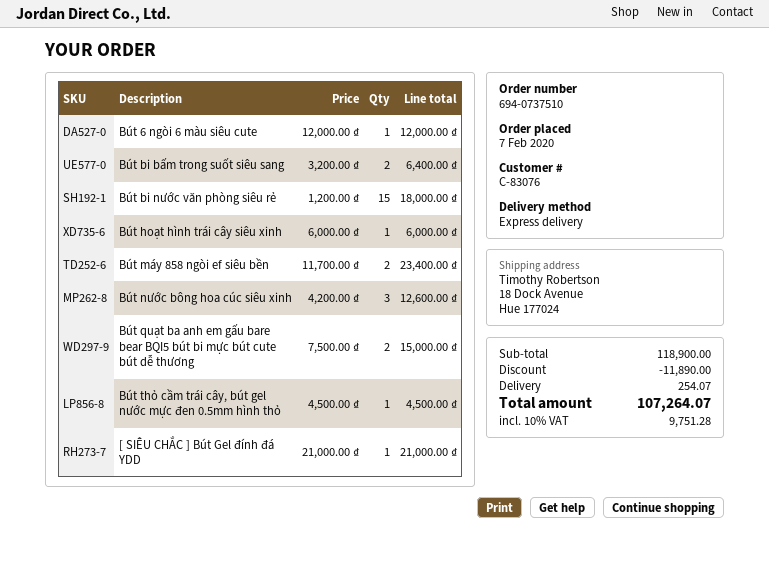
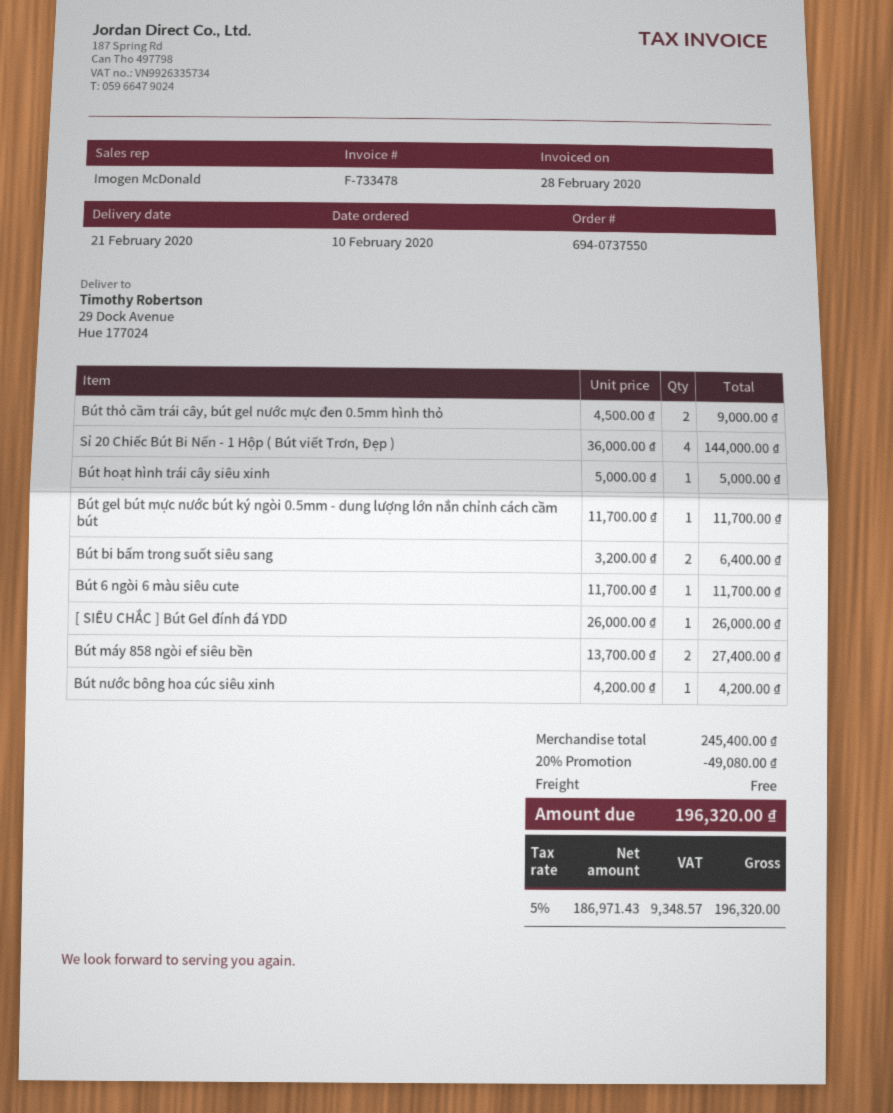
order number: 694-0737510 -> 694-0737550
order date: 2020-02-07 -> 2020-02-10
ship to: 18 Dock Avenue, Hue 177024 -> 29 Dock Avenue, Hue 177024
Bút 6 ngòi 6 màu siêu cute: 1 x 12000.00 = 12000.00 -> 1 x 11700.00 = 11700.00
Bút bi nước văn phòng siêu rẻ: 15 x 1200.00 = 18000.00 -> none
Bút hoạt hình trái cây siêu xinh: 1 x 6000.00 = 6000.00 -> 1 x 5000.00 = 5000.00
Bút máy 858 ngòi ef siêu bền: 2 x 11700.00 = 23400.00 -> 2 x 13700.00 = 27400.00
Bút nước bông hoa cúc siêu xinh: 3 x 4200.00 = 12600.00 -> 1 x 4200.00 = 4200.00
Bút quạt ba anh em gấu bare bear BQI5 bút bi mực bút cute bút dễ thương: 2 x 7500.00 = 15000.00 -> none
Bút thỏ cầm trái cây, bút gel nước mực đen 0.5mm hình thỏ: 1 x 4500.00 = 4500.00 -> 2 x 4500.00 = 9000.00
[ SIÊU CHẮC ] Bút Gel đính đá YDD: 1 x 21000.00 = 21000.00 -> 1 x 26000.00 = 26000.00
Sỉ 20 Chiếc Bút Bi Nến - 1 Hộp ( Bút viết Trơn, Đẹp ): none -> 4 x 36000.00 = 144000.00
Bút gel bút mực nước bút ký ngòi 0.5mm - dung lượng lớn nắn chỉnh cách cầm bút: none -> 1 x 11700.00 = 11700.00
subtotal: 118900.00 -> 245400.00
discount: 11890.00 -> 49080.00
shipping: 254.07 -> 0.00
tax: 10% = 9751.28 -> 5% = 9348.57
total: 107264.07 -> 196320.00

